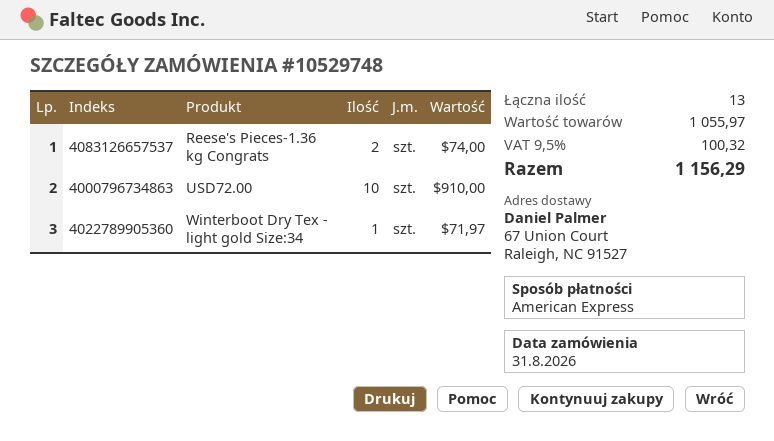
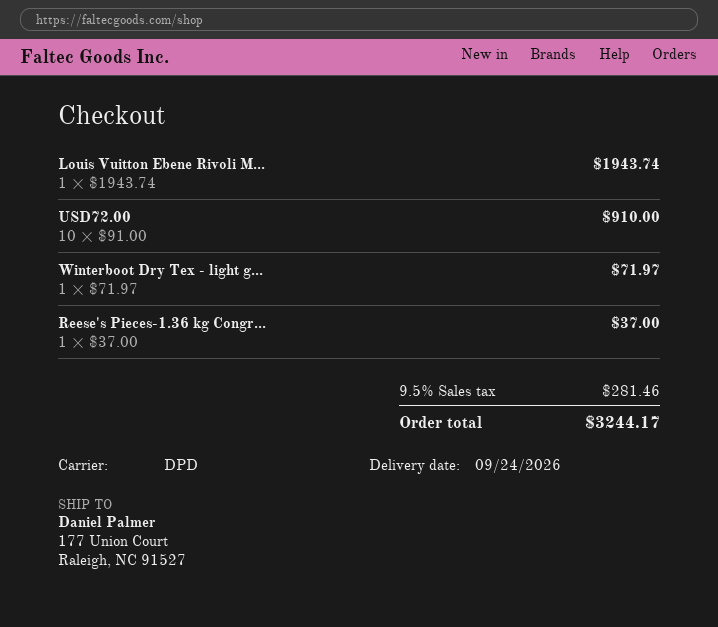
ship to: 67 Union Court, Raleigh, NC 91527 -> 177 Union Court, Raleigh, NC 91527
Reese's Pieces-1.36 kg Congrats: 2 for 74.00 -> 1 for 37.00
Louis Vuitton Ebene Rivoli M...: none -> 1 for 1943.74
tax: 9.5% = 100.32 -> 9.5% = 281.46
total: 1156.29 -> 3244.17

